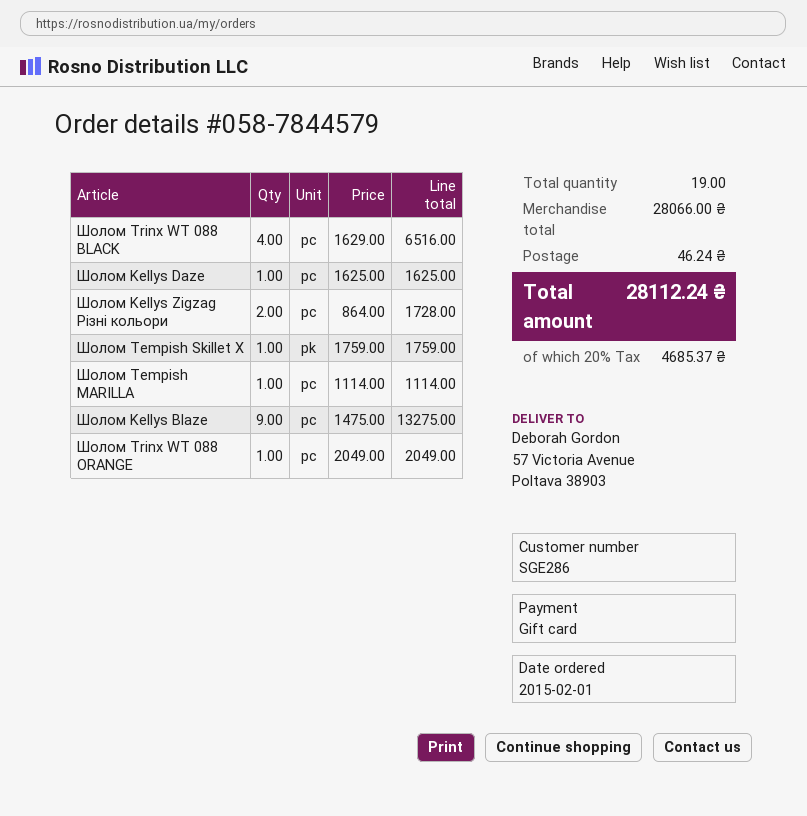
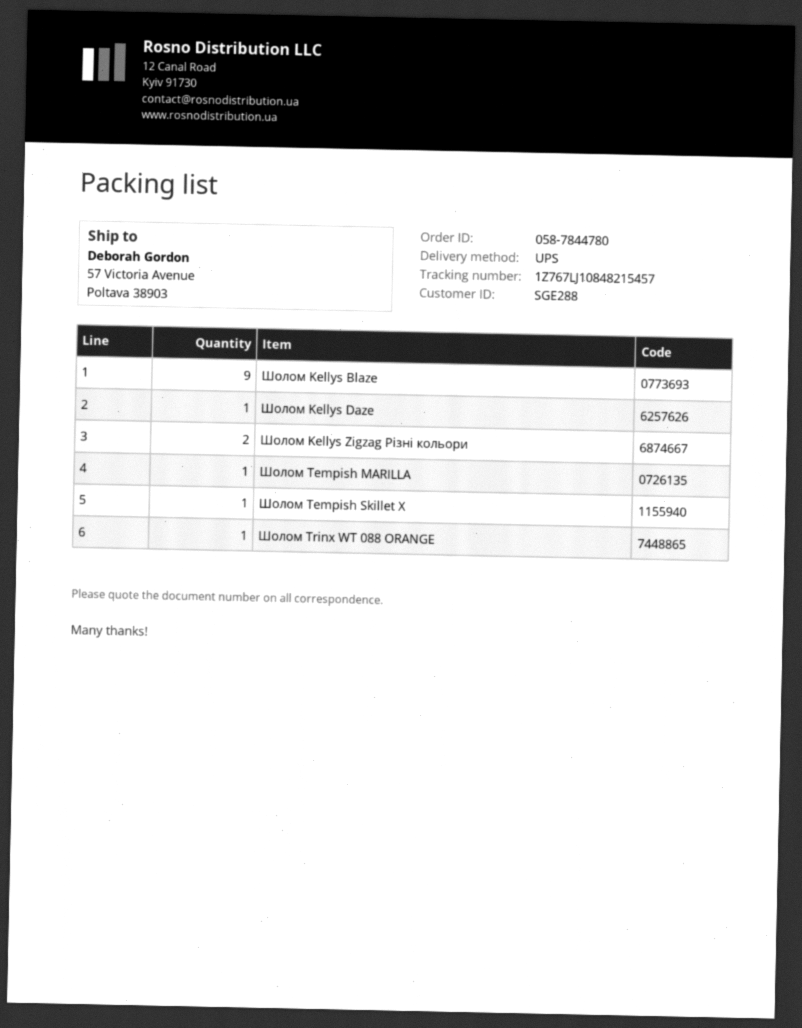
order number: 058-7844579 -> 058-7844780
customer number: SGE286 -> SGE288
Шолом Trinx WT 088 BLACK: 4 -> none

